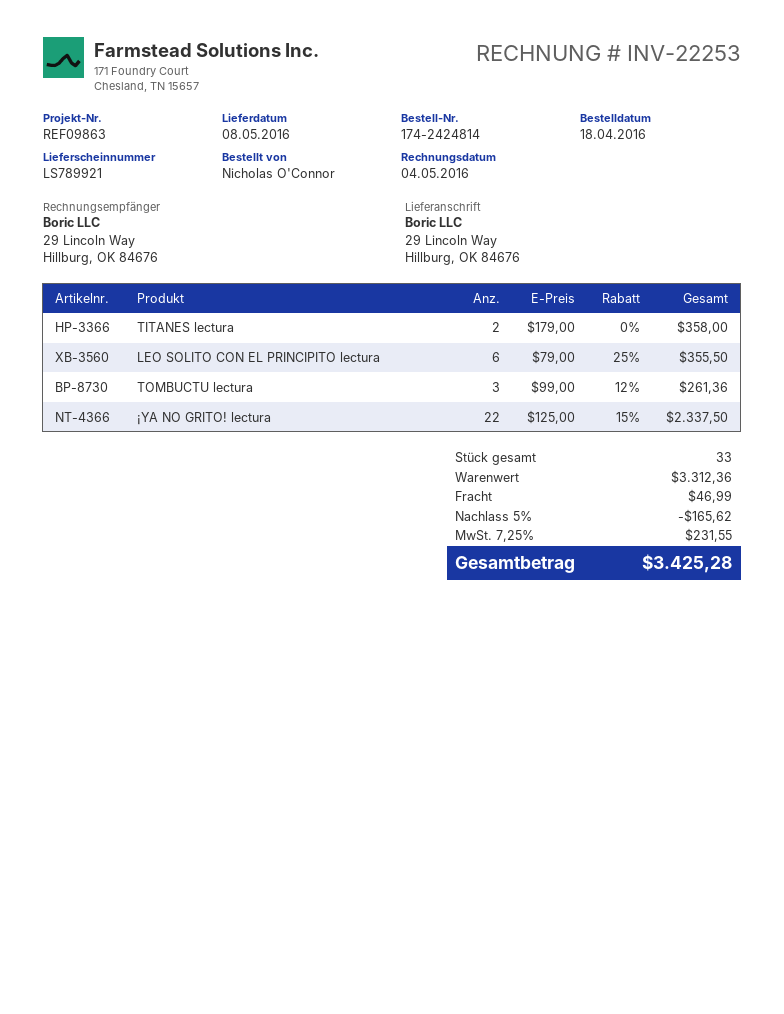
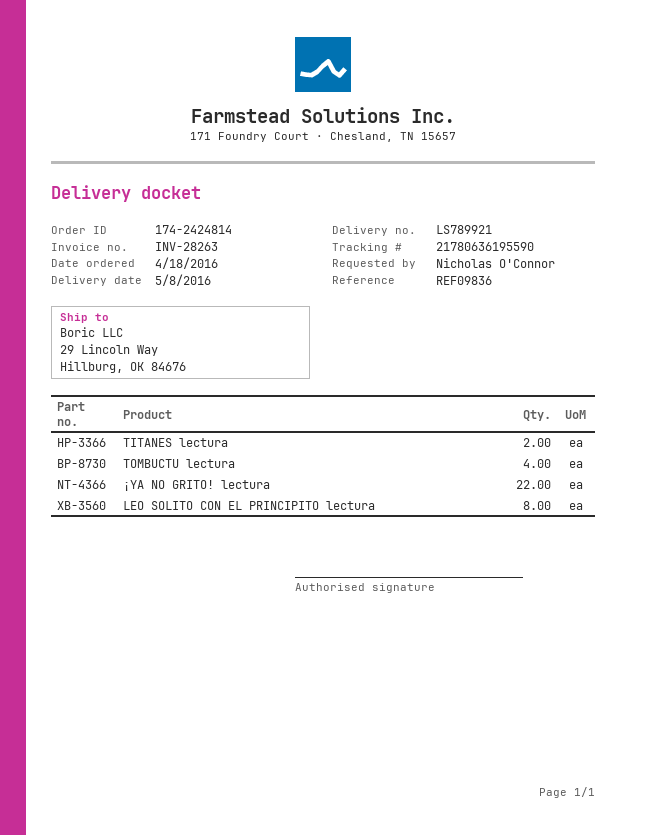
invoice number: INV-22253 -> INV-28263
reference: REF09863 -> REF09836
LEO SOLITO CON EL PRINCIPITO lectura: 6 -> 8
TOMBUCTU lectura: 3 -> 4

